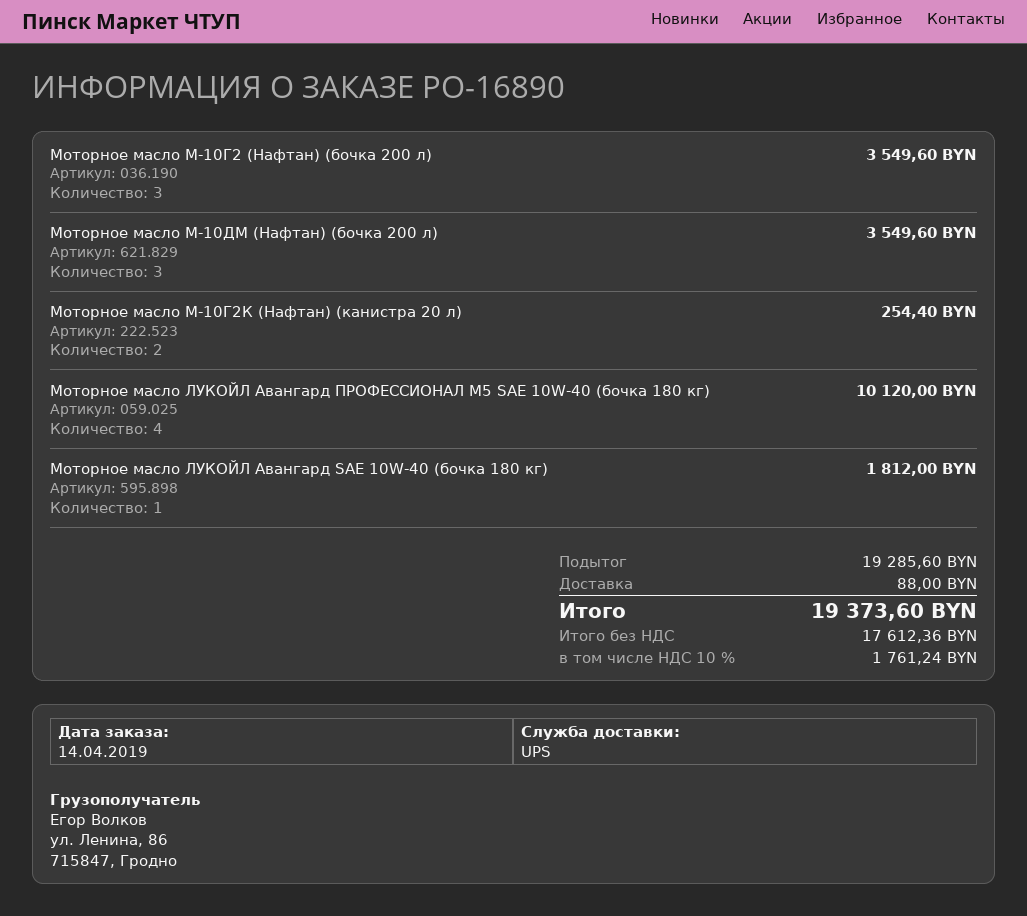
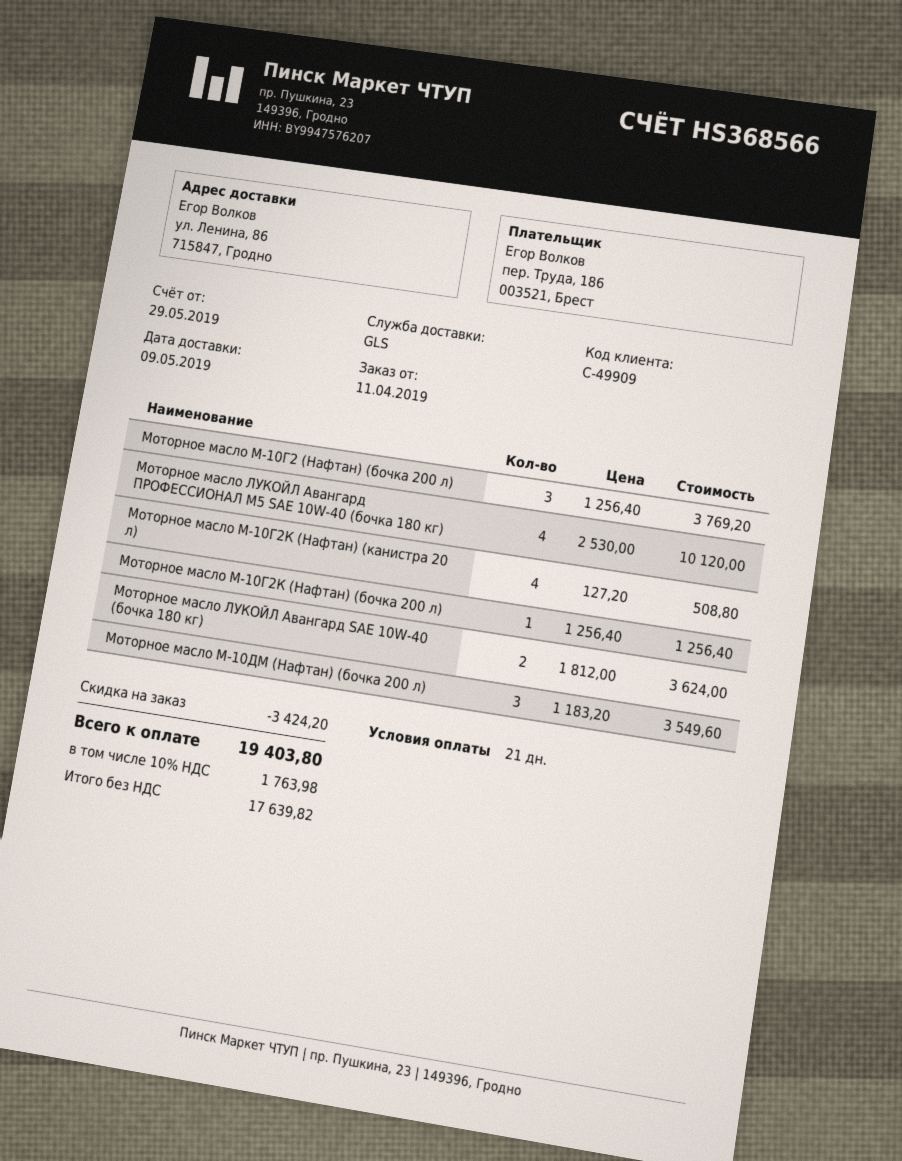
order date: 2019-04-14 -> 2019-04-11
shipping method: UPS -> GLS
Моторное масло М-10Г2 (Нафтан) (бочка 200 л): 3 for 3549.60 -> 3 for 3769.20
Моторное масло М-10Г2К (Нафтан) (канистра 20 л): 2 for 254.40 -> 4 for 508.80
Моторное масло ЛУКОЙЛ Авангард SAE 10W-40 (бочка 180 кг): 1 for 1812.00 -> 2 for 3624.00
Моторное масло М-10Г2К (Нафтан) (бочка 200 л): none -> 1 for 1256.40
discount: none -> 3424.20
shipping: 88.00 -> none
net: 17612.36 -> 17639.82
tax: 10% = 1761.24 -> 10% = 1763.98
total: 19373.60 -> 19403.80

